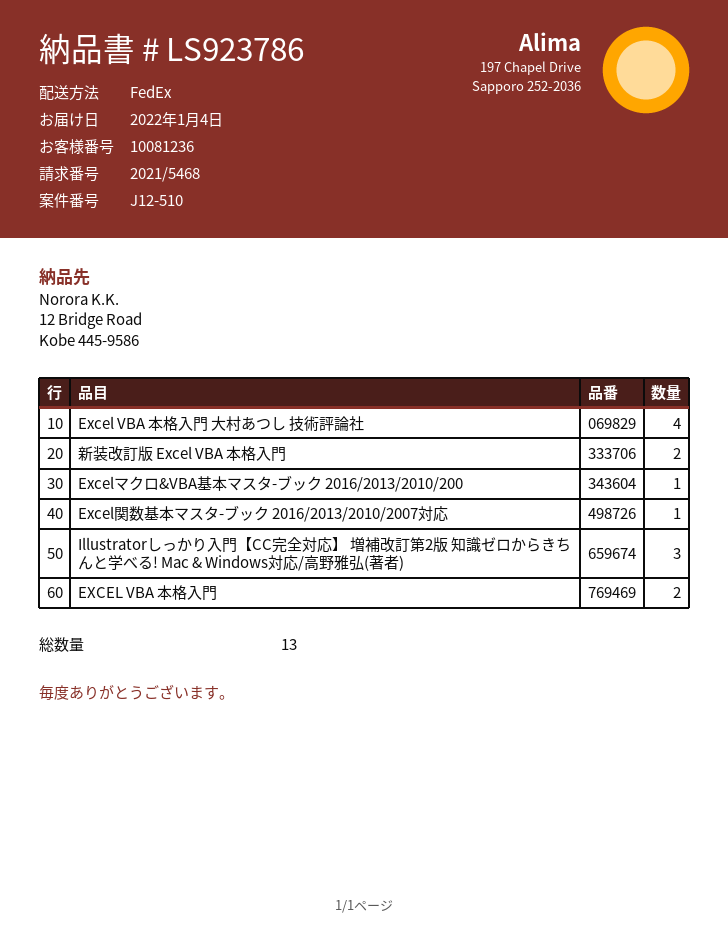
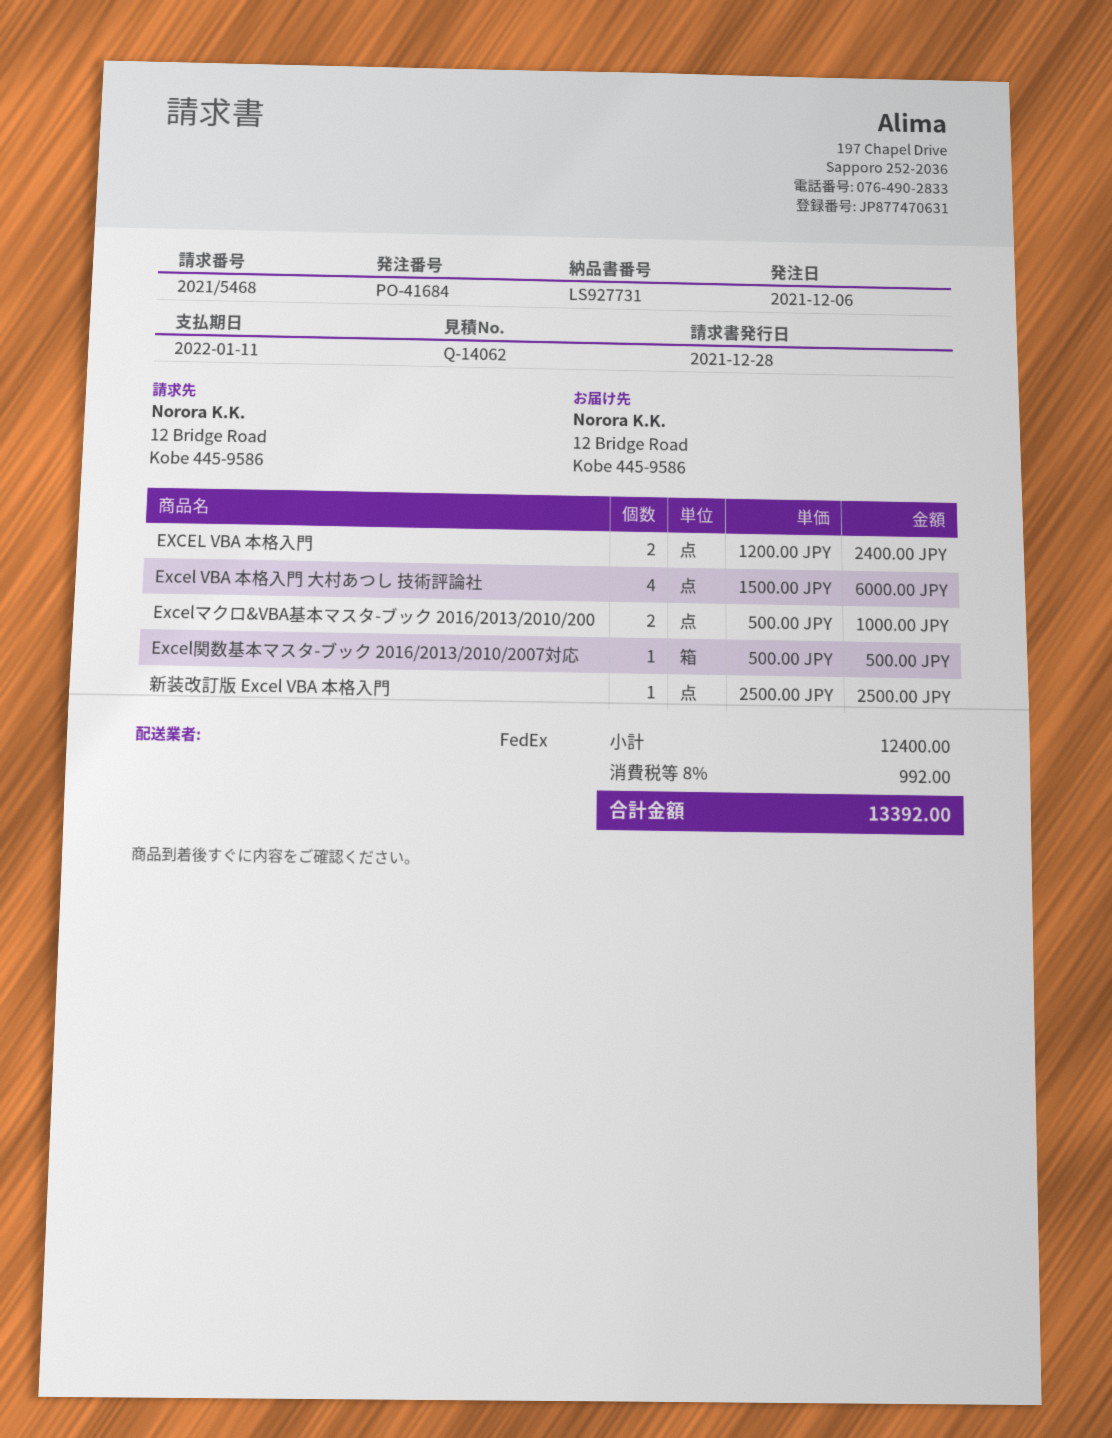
delivery note number: LS923786 -> LS927731
新装改訂版 Excel VBA 本格入門: 2 -> 1
Excelマクロ&VBA基本マスタ-ブック 2016/2013/2010/200: 1 -> 2
Illustratorしっかり入門【CC完全対応】 増補改訂第2版 知識ゼロからきちんと学べる! Mac & Windows対応/高野雅弘(著者): 3 -> none

